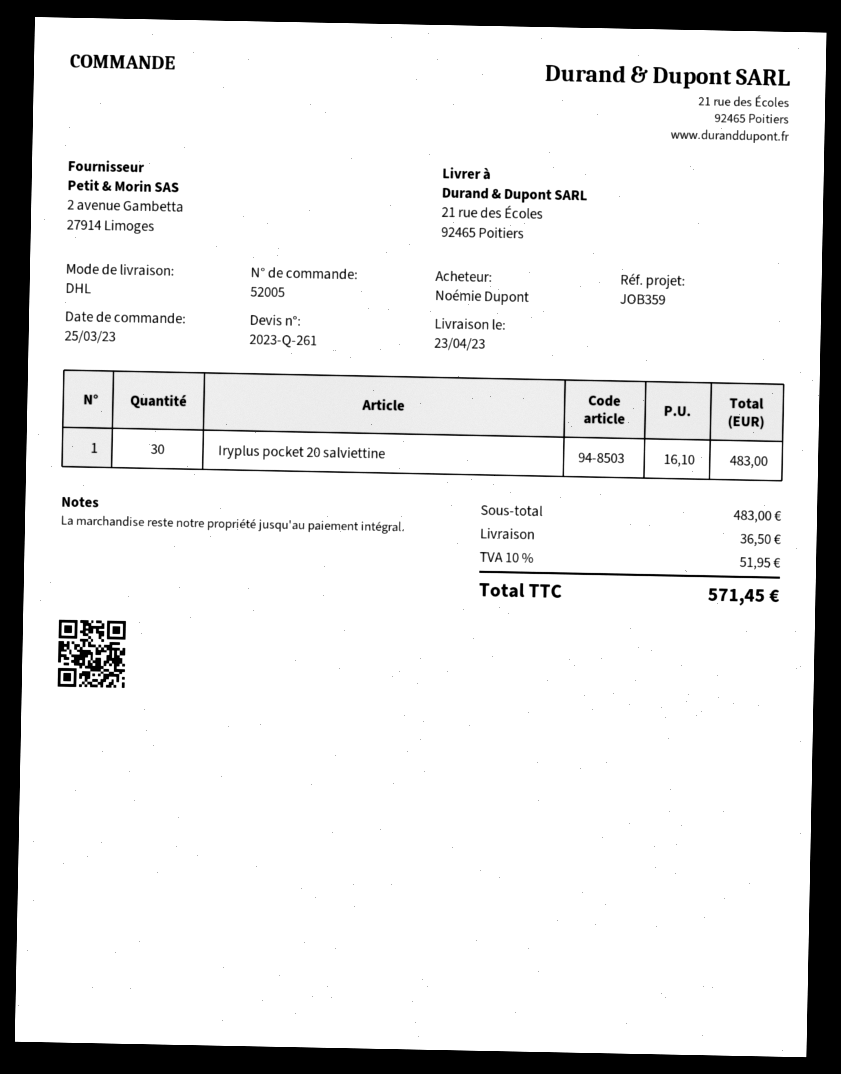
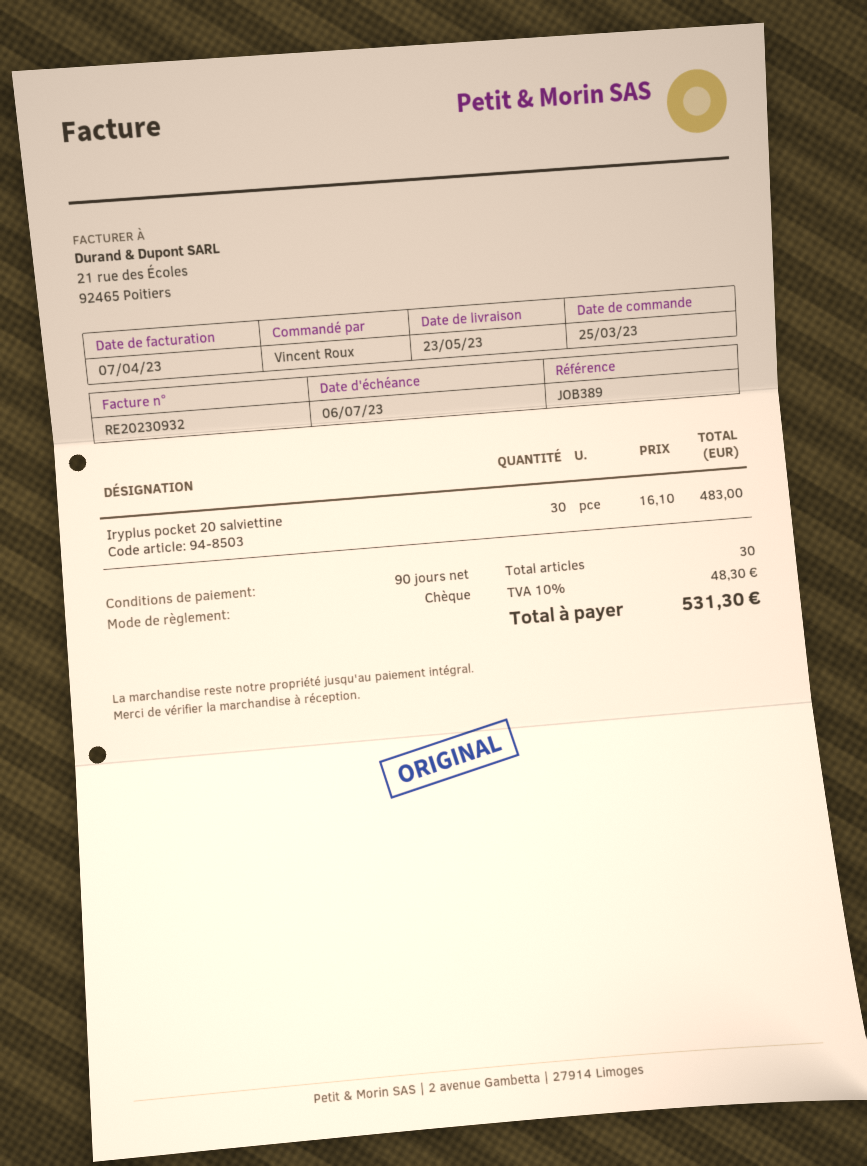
delivery date: 2023-04-23 -> 2023-05-23
reference: JOB359 -> JOB389
ordered by: Noémie Dupont -> Vincent Roux
shipping: 36.50 -> none
tax: 10% = 51.95 -> 10% = 48.30
total: 571.45 -> 531.30

